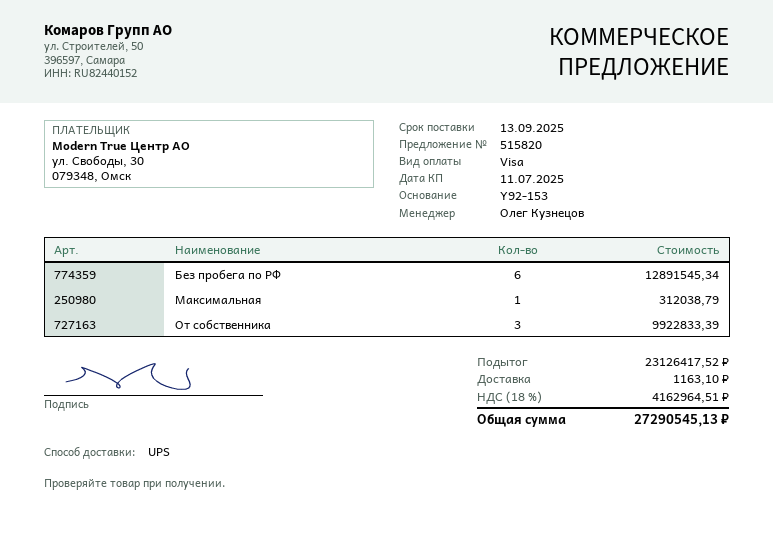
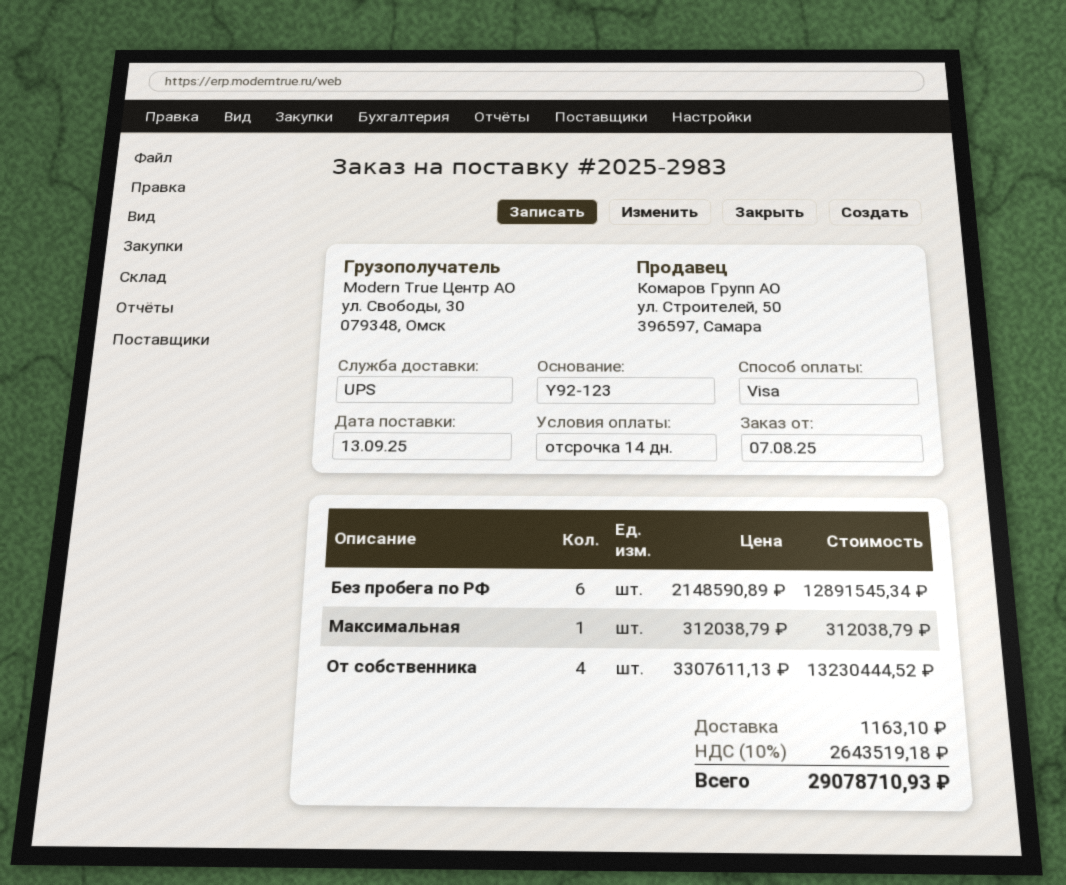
reference: Y92-153 -> Y92-123
От собственника: 3 for 9922833.39 -> 4 for 13230444.52
tax: 18% = 4162964.51 -> 10% = 2643519.18
total: 27290545.13 -> 29078710.93

